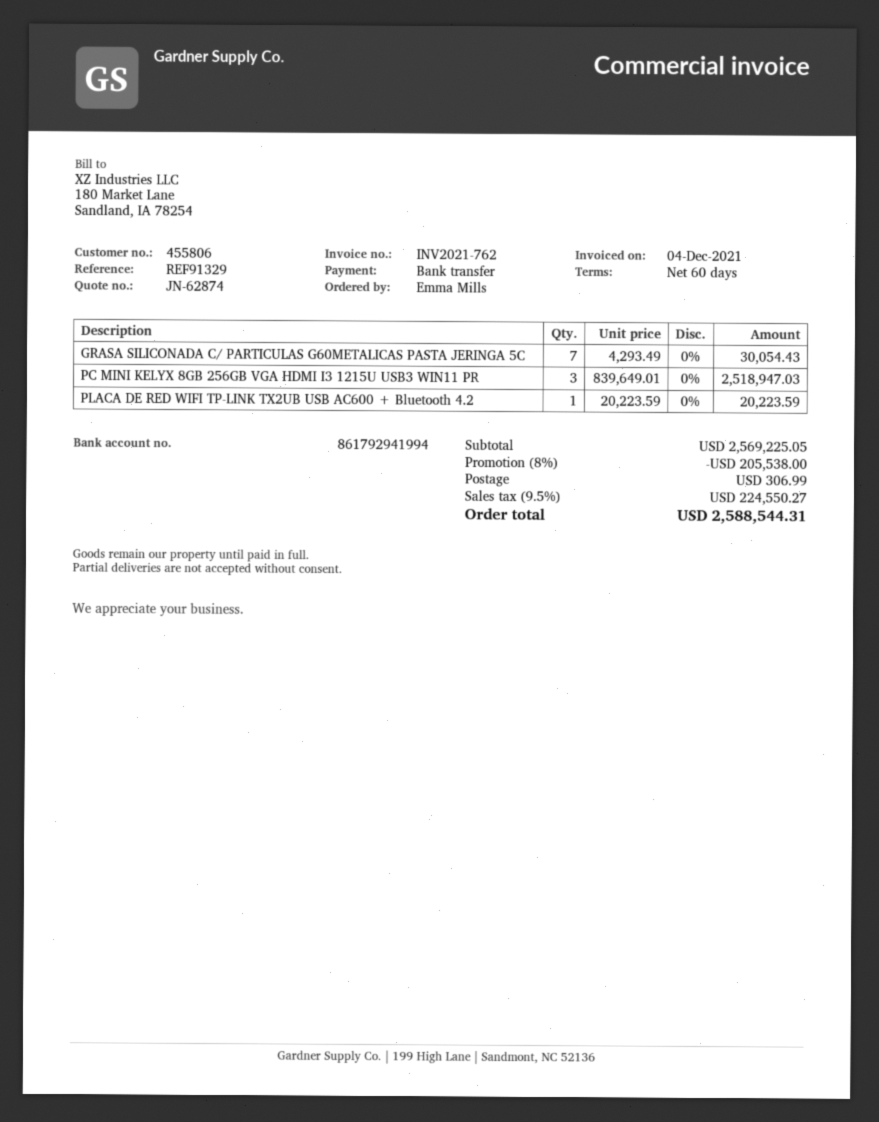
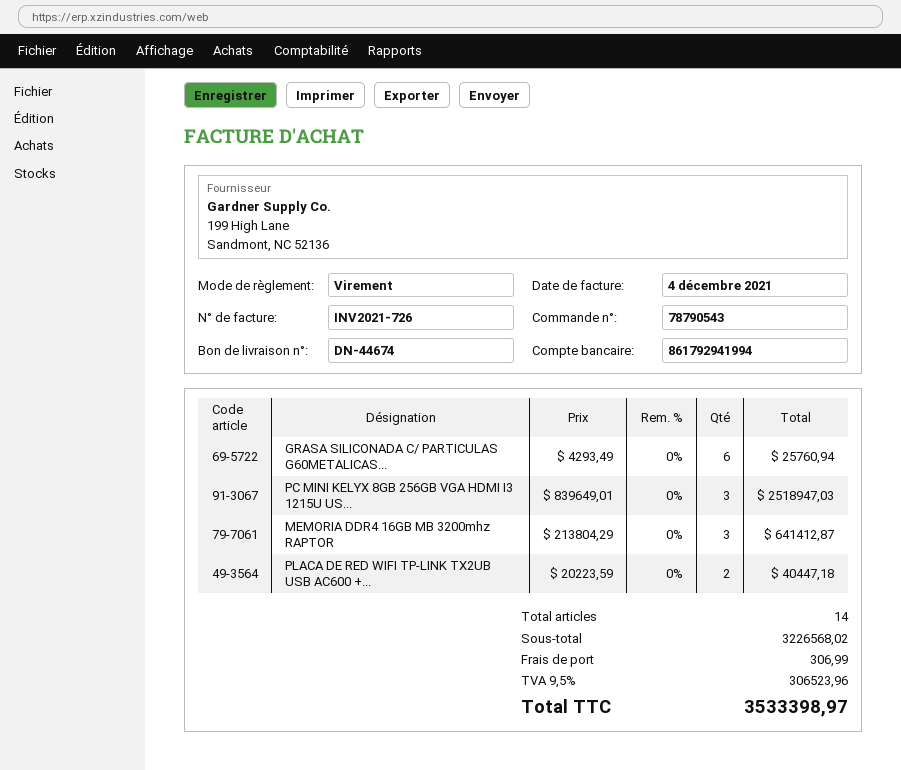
invoice number: INV2021-762 -> INV2021-726
GRASA SILICONADA C/ PARTICULAS G60METALICAS PASTA JERINGA 5C: 7 x 4293.49 = 30054.43 -> 6 x 4293.49 = 25760.94
PLACA DE RED WIFI TP-LINK TX2UB USB AC600 + Bluetooth 4.2: 1 x 20223.59 = 20223.59 -> 2 x 20223.59 = 40447.18
MEMORIA DDR4 16GB MB 3200mhz RAPTOR: none -> 3 x 213804.29 = 641412.87
subtotal: 2569225.05 -> 3226568.02
discount: 8% = 205538.00 -> none
tax: 9.5% = 224550.27 -> 9.5% = 306523.96
total: 2588544.31 -> 3533398.97

